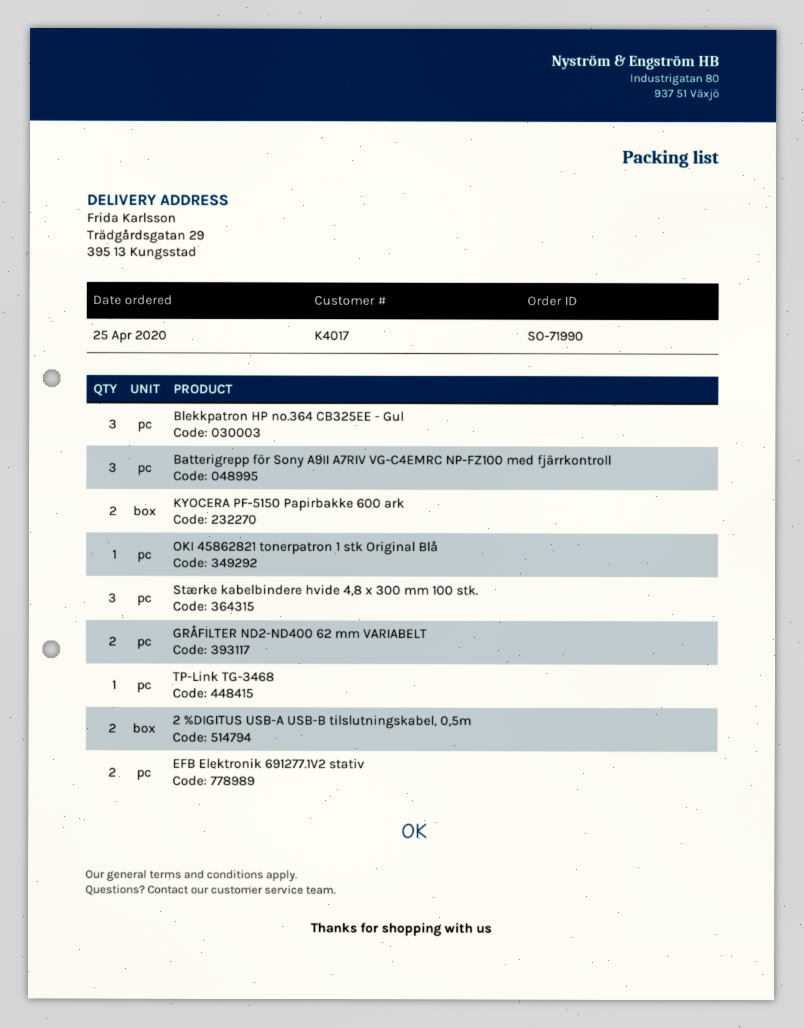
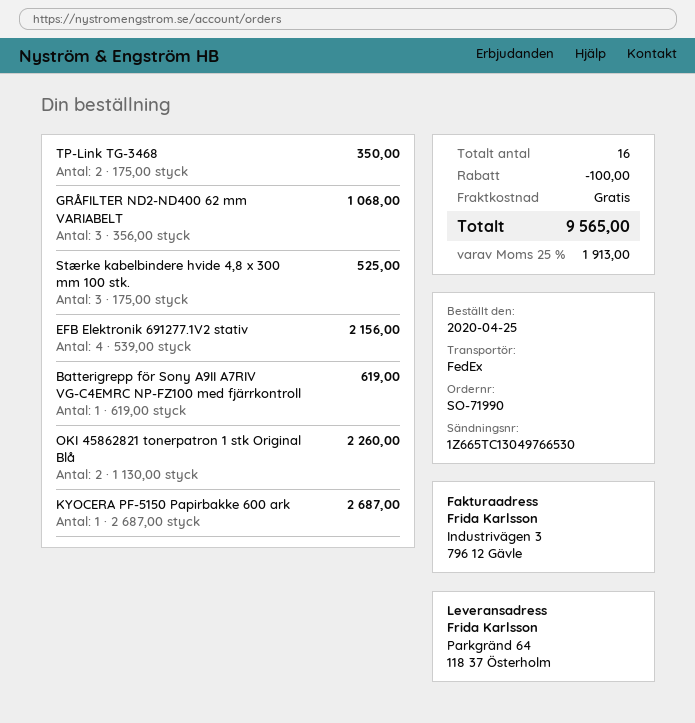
ship to: Trädgårdsgatan 29, 395 13 Kungsstad -> Parkgränd 64, 118 37 Österholm
Blekkpatron HP no.364 CB325EE - Gul: 3 -> none
Batterigrepp för Sony A9II A7RIV VG-C4EMRC NP-FZ100 med fjärrkontroll: 3 -> 1
KYOCERA PF-5150 Papirbakke 600 ark: 2 -> 1
OKI 45862821 tonerpatron 1 stk Original Blå: 1 -> 2
GRÅFILTER ND2-ND400 62 mm VARIABELT: 2 -> 3
TP-Link TG-3468: 1 -> 2
2 %DIGITUS USB-A USB-B tilslutningskabel, 0,5m: 2 -> none
EFB Elektronik 691277.1V2 stativ: 2 -> 4

